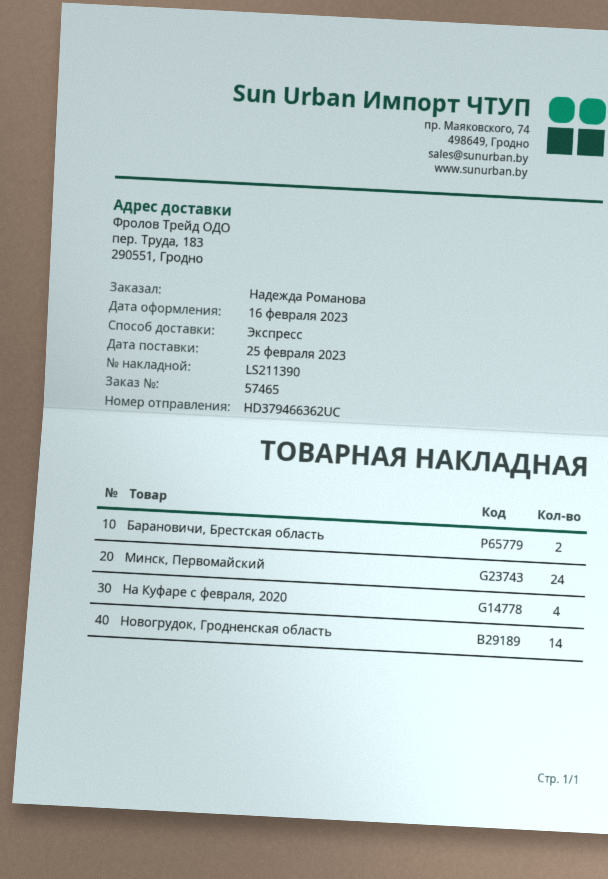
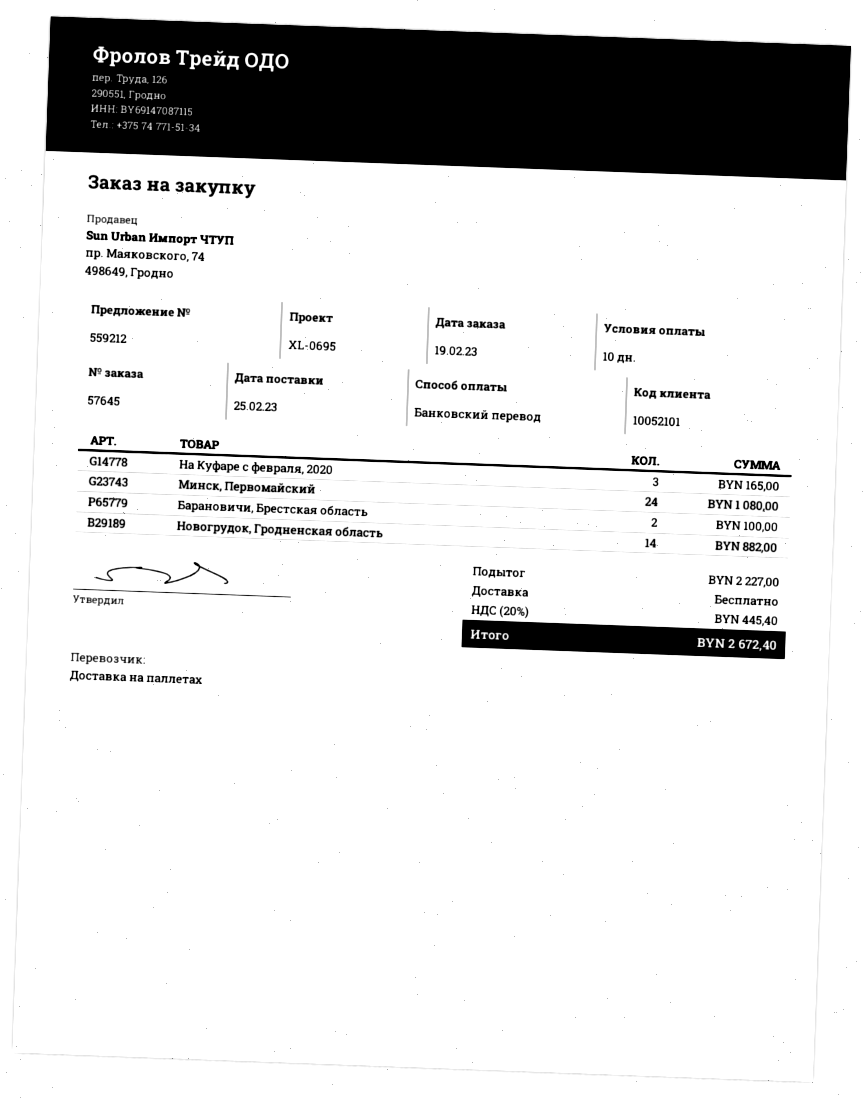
order number: 57465 -> 57645
order date: 2023-02-16 -> 2023-02-19
shipping method: express -> pallet freight
На Куфаре с февраля, 2020: 4 -> 3

